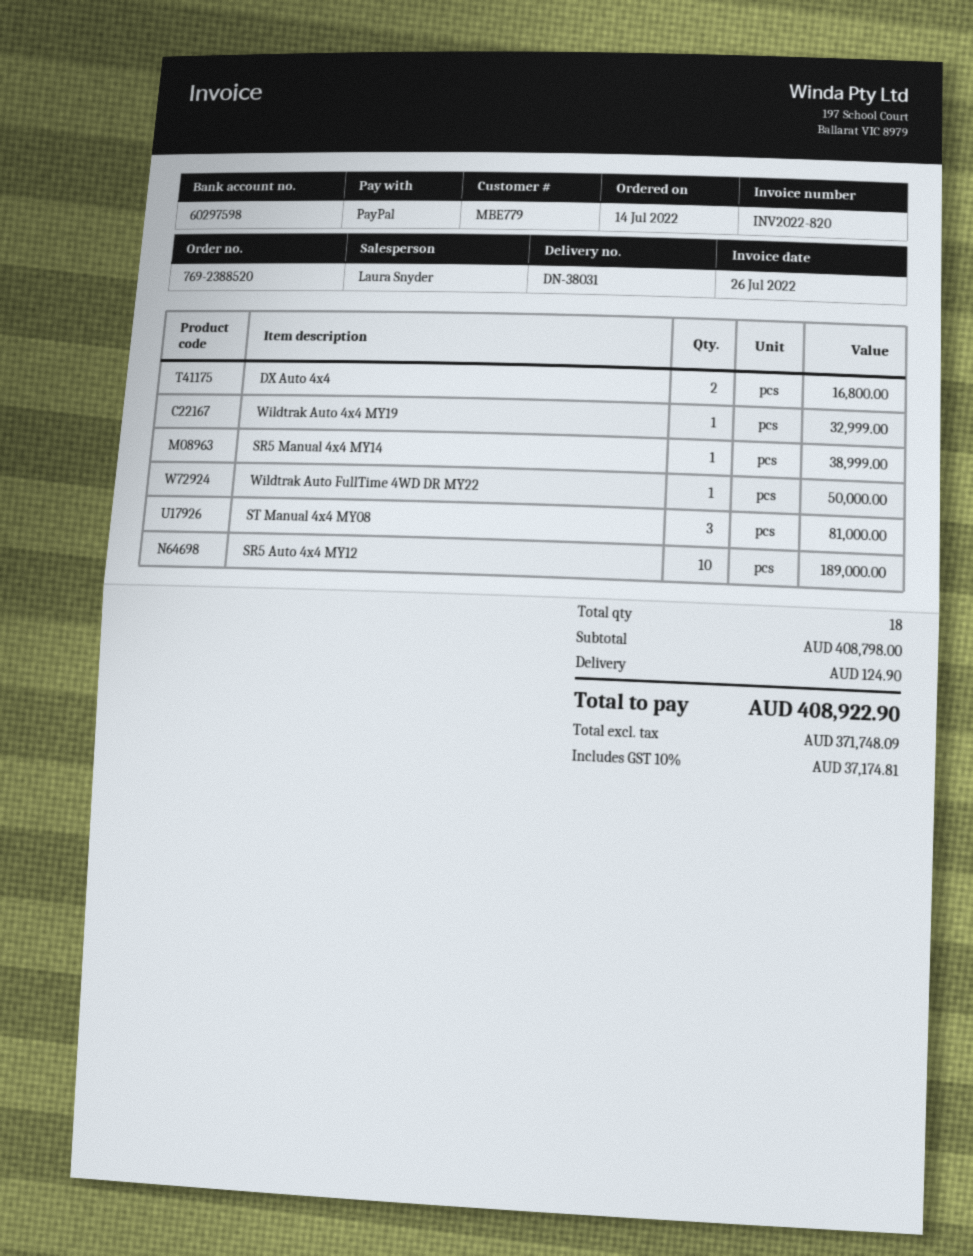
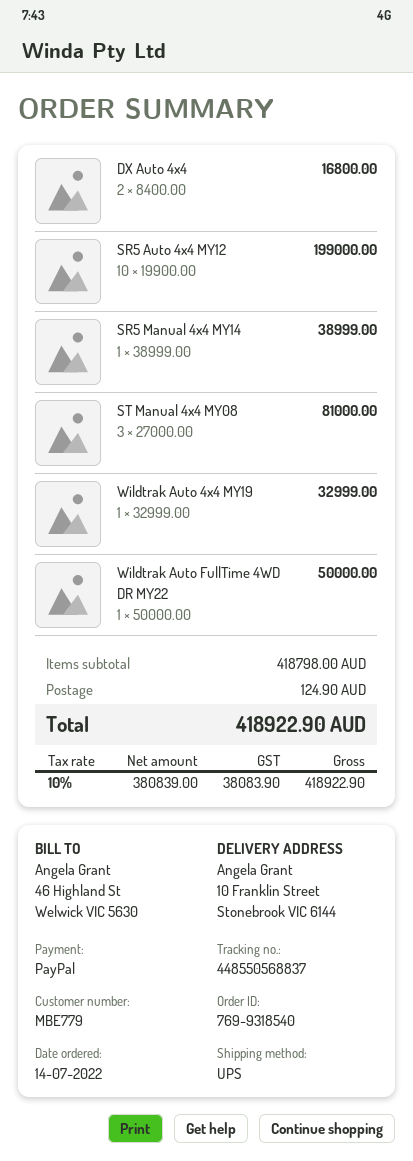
order number: 769-2388520 -> 769-9318540
SR5 Auto 4x4 MY12: 10 for 189000.00 -> 10 for 199000.00
subtotal: 408798.00 -> 418798.00
net: 371748.09 -> 380839.00
tax: 10% = 37174.81 -> 10% = 38083.90
total: 408922.90 -> 418922.90

